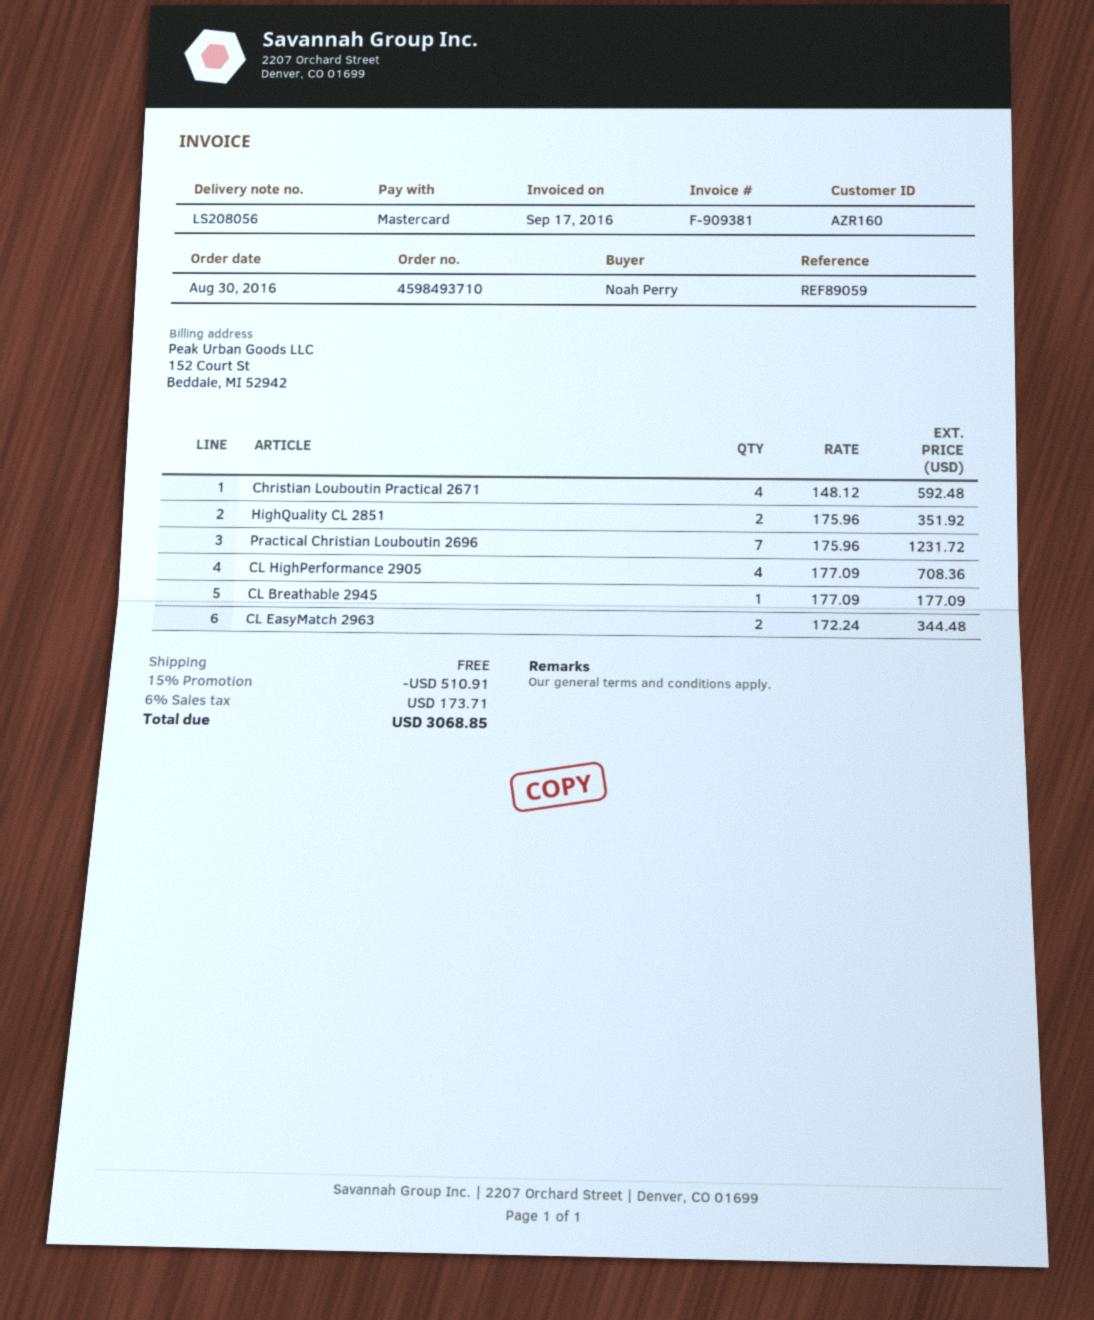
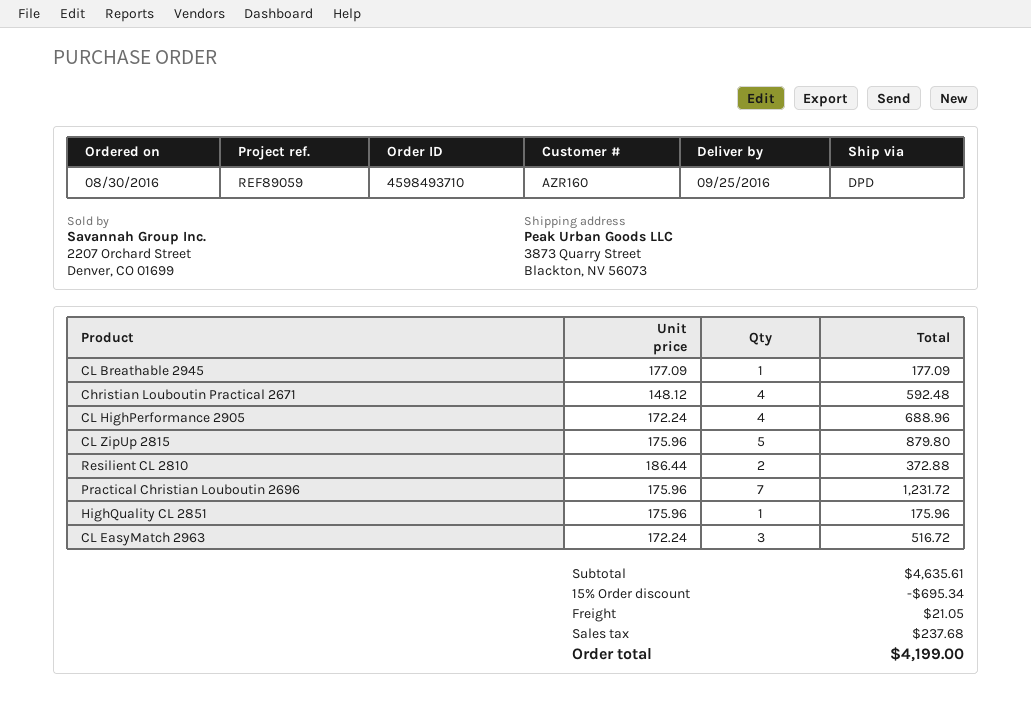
HighQuality CL 2851: 2 x 175.96 = 351.92 -> 1 x 175.96 = 175.96
CL HighPerformance 2905: 4 x 177.09 = 708.36 -> 4 x 172.24 = 688.96
CL EasyMatch 2963: 2 x 172.24 = 344.48 -> 3 x 172.24 = 516.72
CL ZipUp 2815: none -> 5 x 175.96 = 879.80
Resilient CL 2810: none -> 2 x 186.44 = 372.88
discount: 15% = 510.91 -> 15% = 695.34
shipping: 0.00 -> 21.05
tax: 173.71 -> 237.68
total: 3068.85 -> 4199.00

